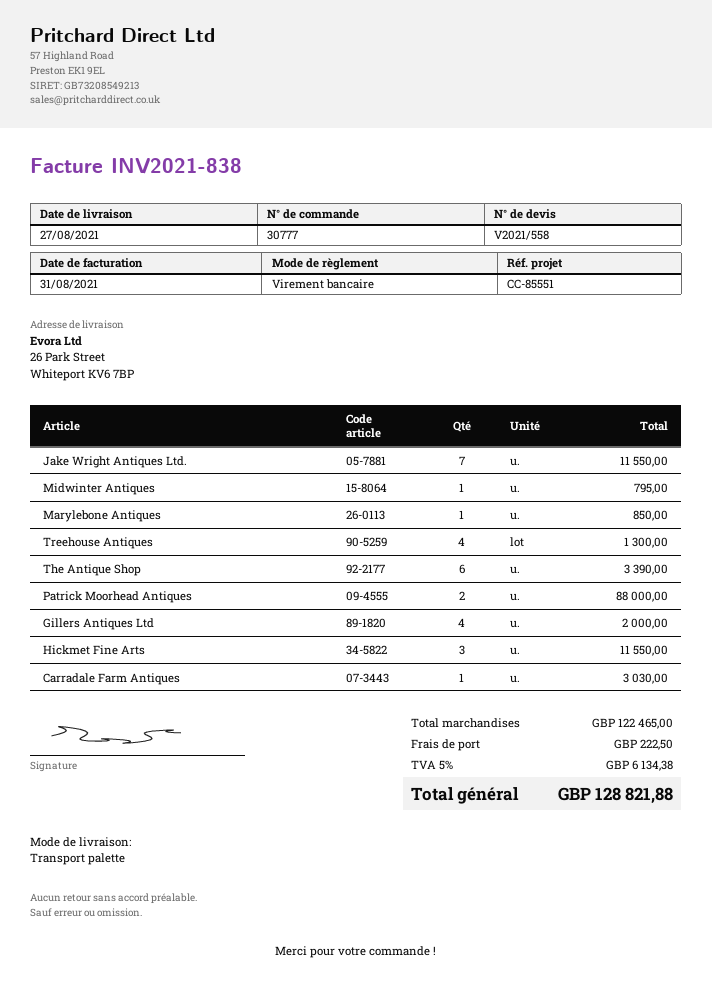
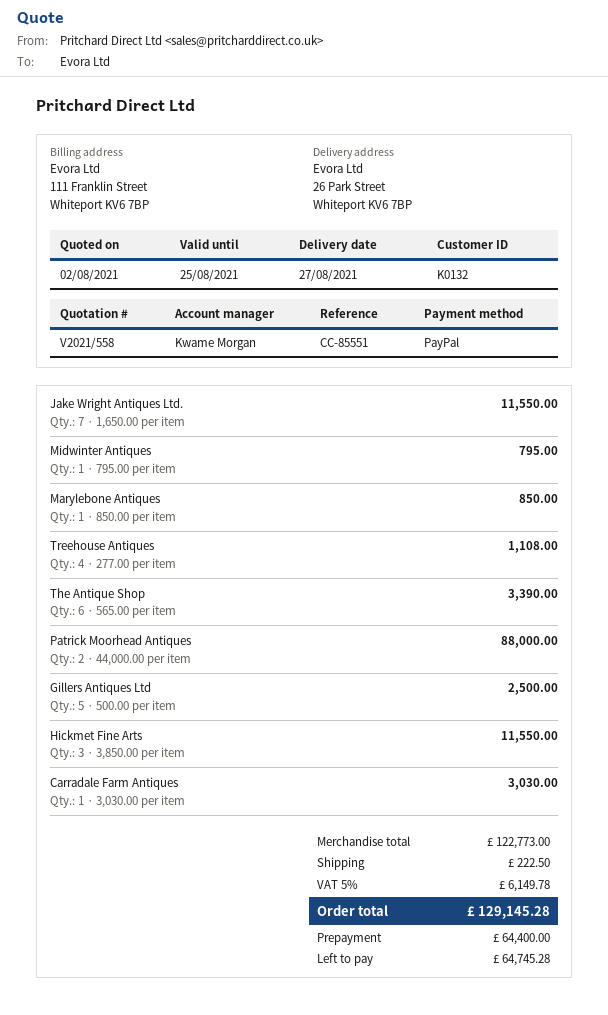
payment method: bank transfer -> PayPal
Treehouse Antiques: 4 for 1300.00 -> 4 for 1108.00
Gillers Antiques Ltd: 4 for 2000.00 -> 5 for 2500.00
subtotal: 122465.00 -> 122773.00
tax: 5% = 6134.38 -> 5% = 6149.78
total: 128821.88 -> 129145.28

